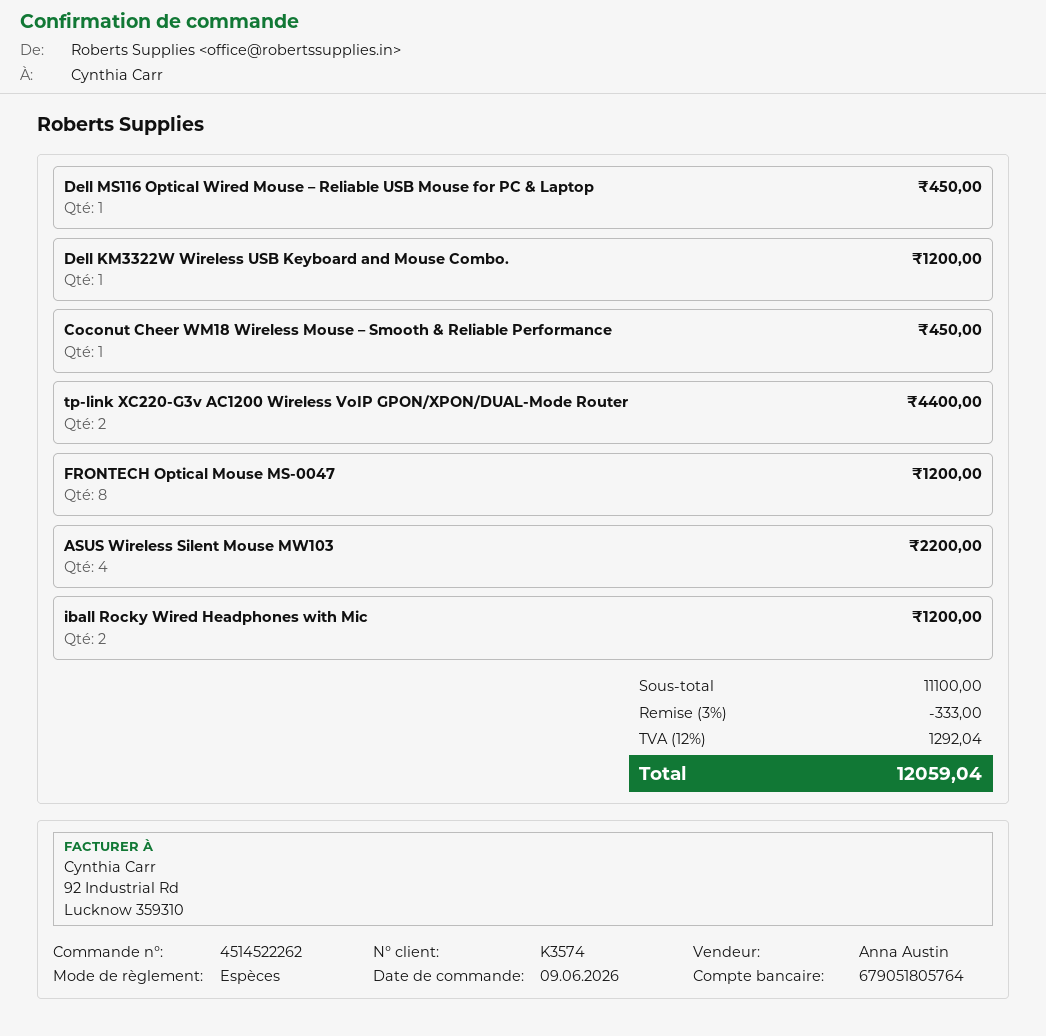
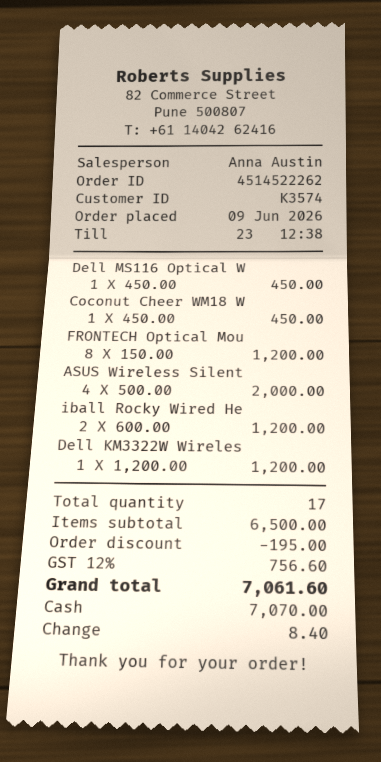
tp-link XC220-G3v AC1200 Wireless VoIP GPON/XPON/DUAL-Mode Router: 2 for 4400.00 -> none
ASUS Wireless Silent Mouse MW103: 4 for 2200.00 -> 4 for 2000.00
subtotal: 11100.00 -> 6500.00
discount: 333.00 -> 195.00
tax: 12% = 1292.04 -> 12% = 756.60
total: 12059.04 -> 7061.60

